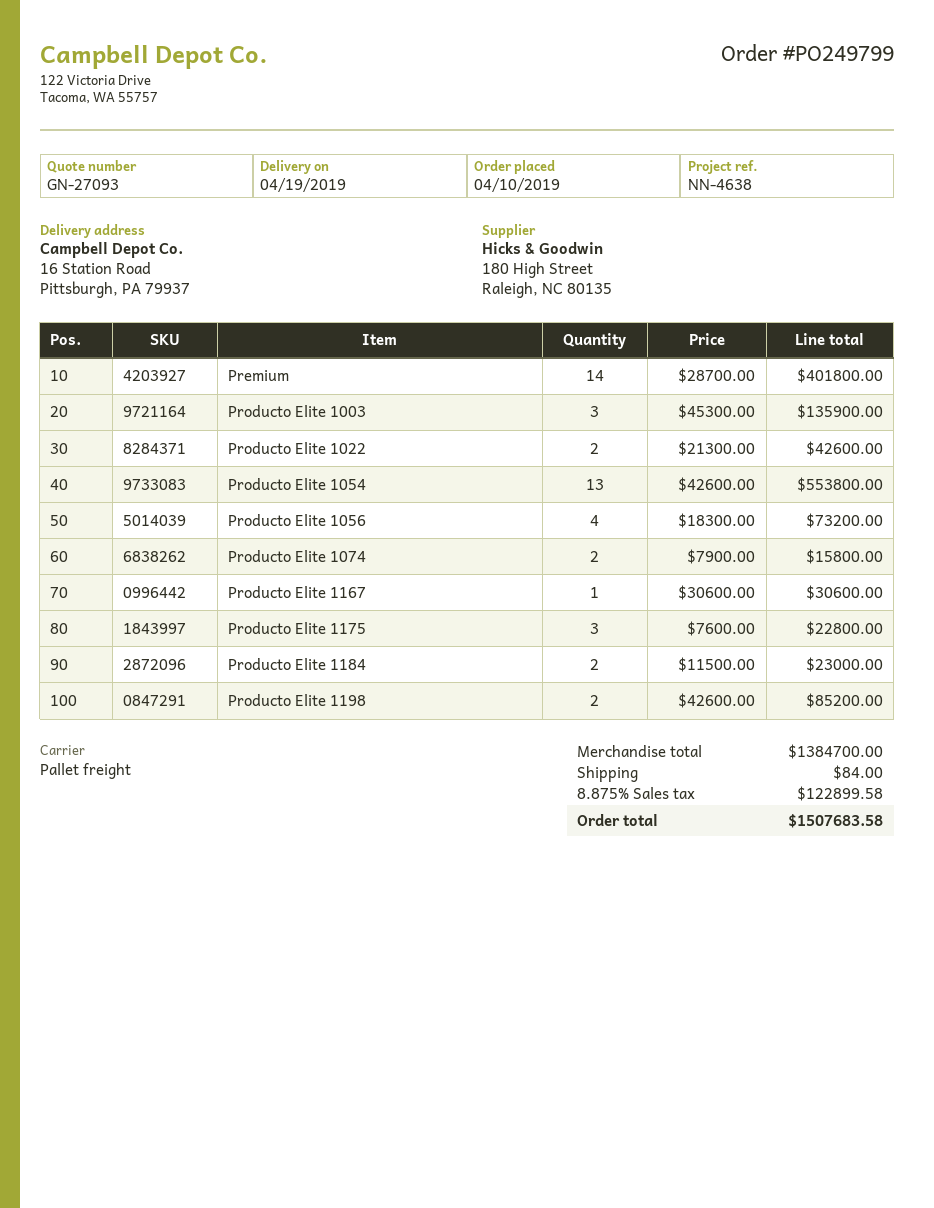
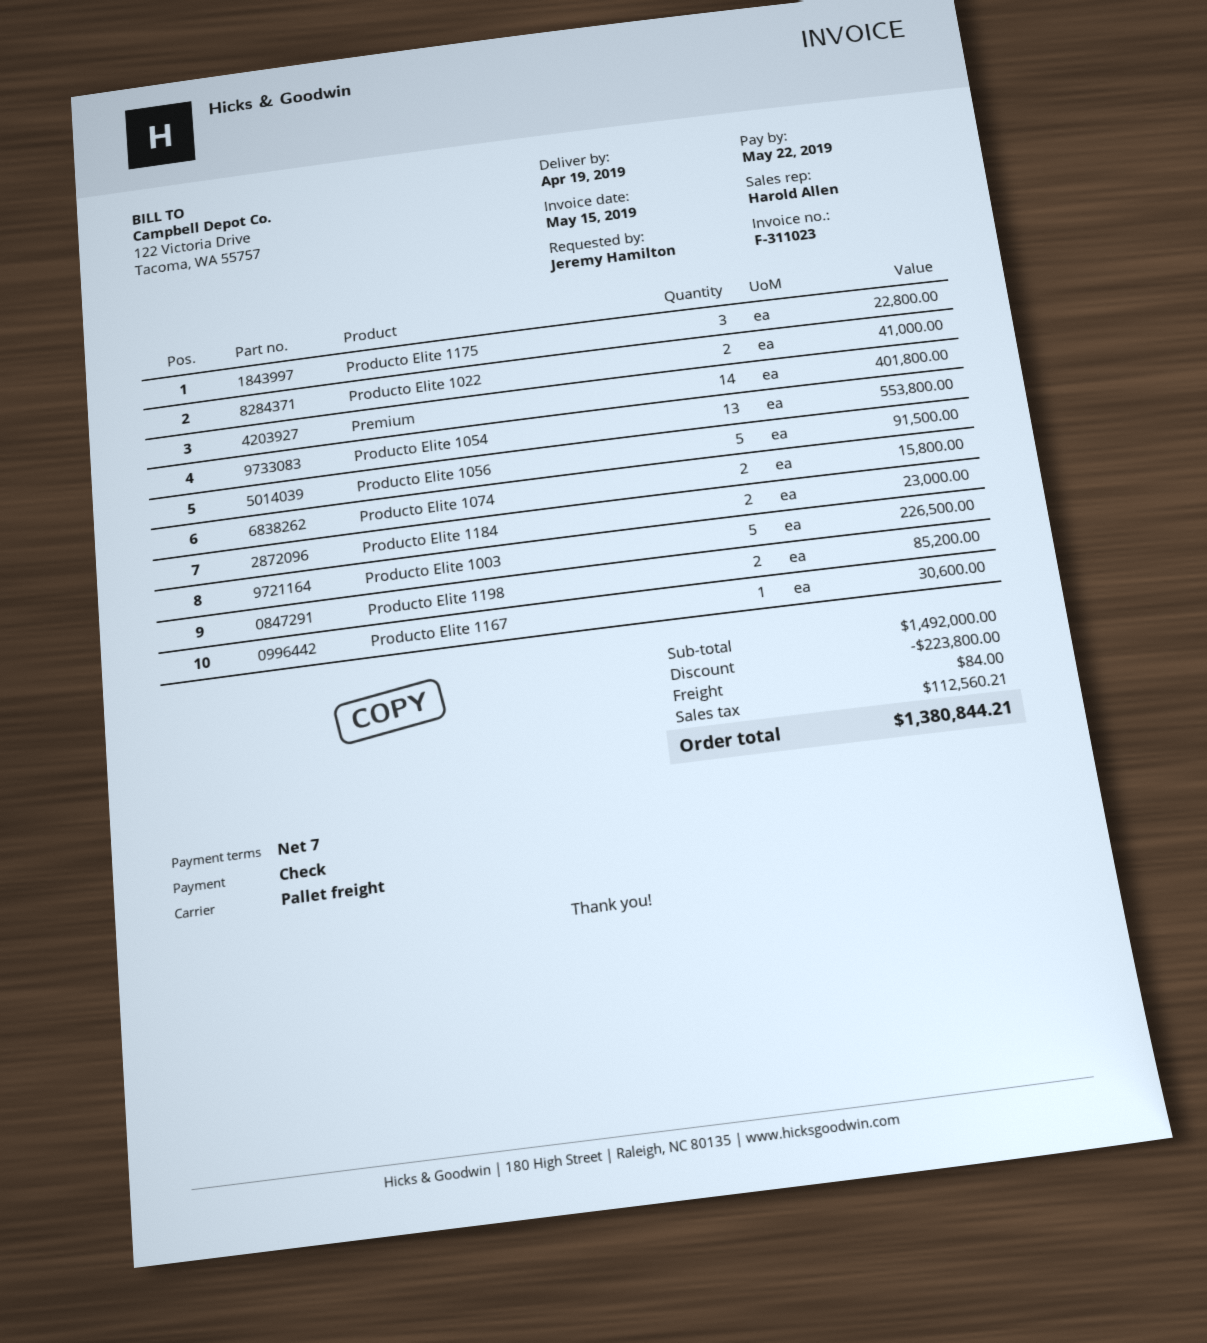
Producto Elite 1003: 3 for 135900.00 -> 5 for 226500.00
Producto Elite 1022: 2 for 42600.00 -> 2 for 41000.00
Producto Elite 1056: 4 for 73200.00 -> 5 for 91500.00
subtotal: 1384700.00 -> 1492000.00
discount: none -> 223800.00
tax: 122899.58 -> 112560.21
total: 1507683.58 -> 1380844.21

